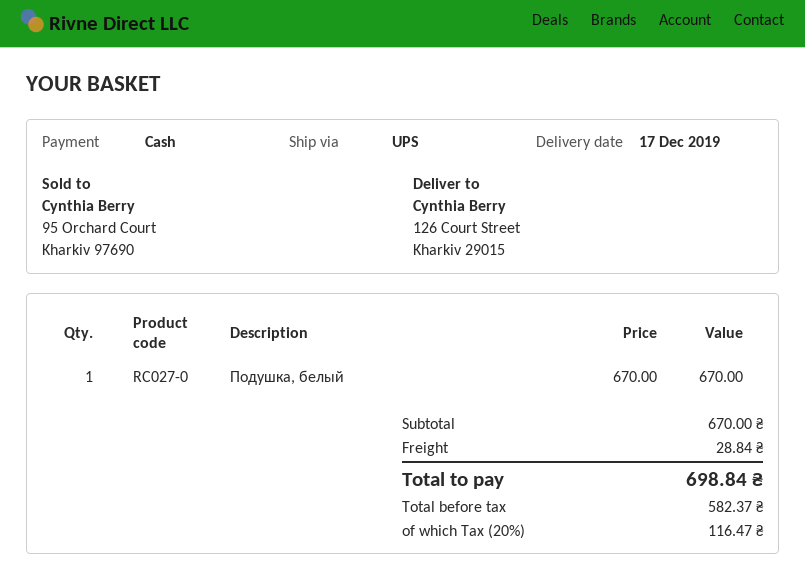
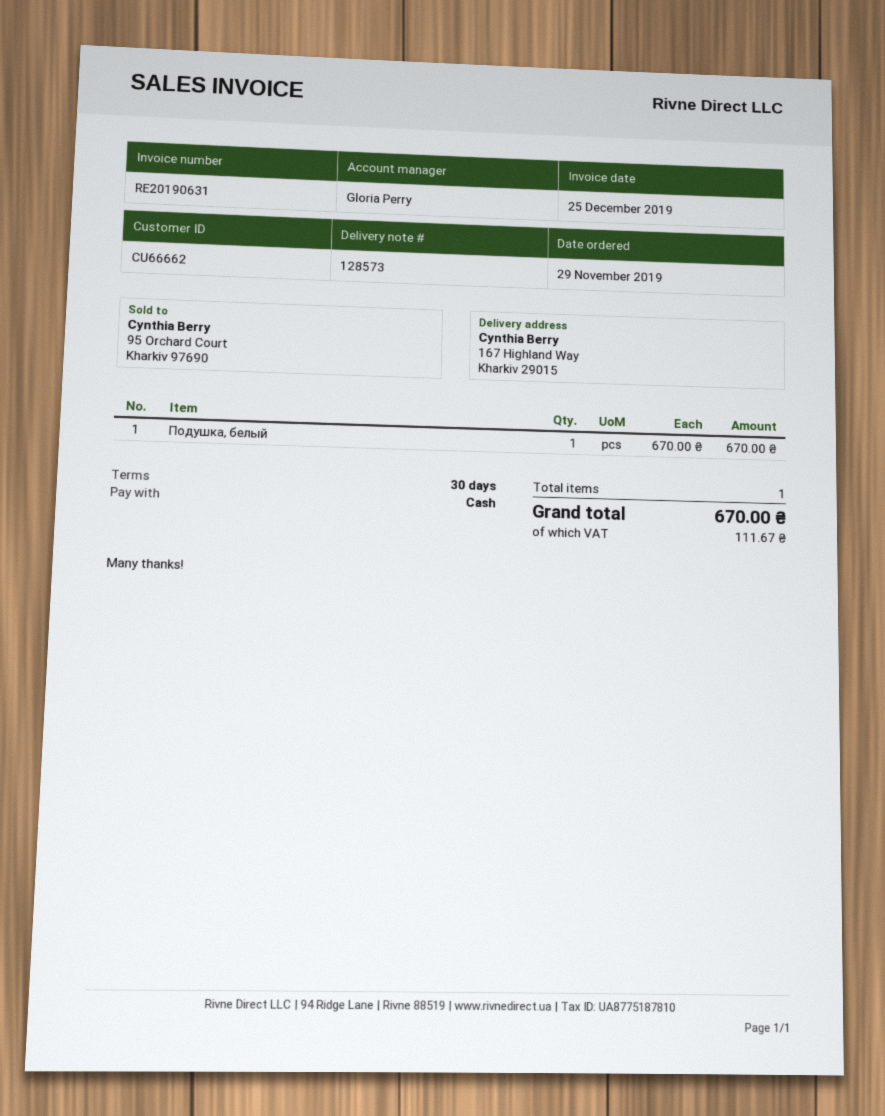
ship to: 126 Court Street, Kharkiv 29015 -> 167 Highland Way, Kharkiv 29015
shipping: 28.84 -> none
tax: 116.47 -> 111.67
total: 698.84 -> 670.00

